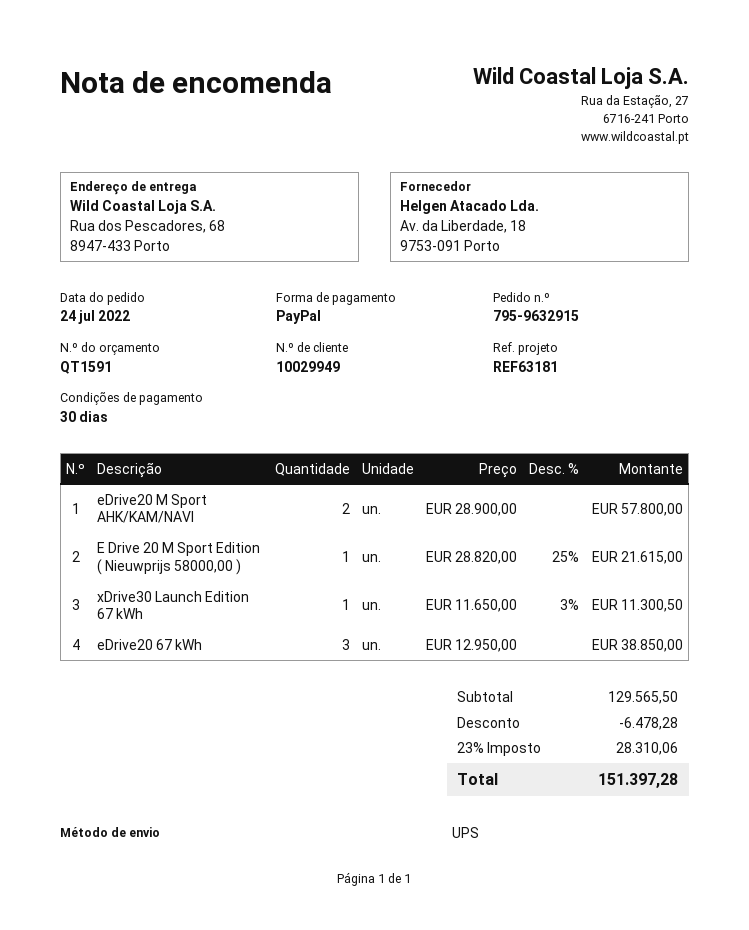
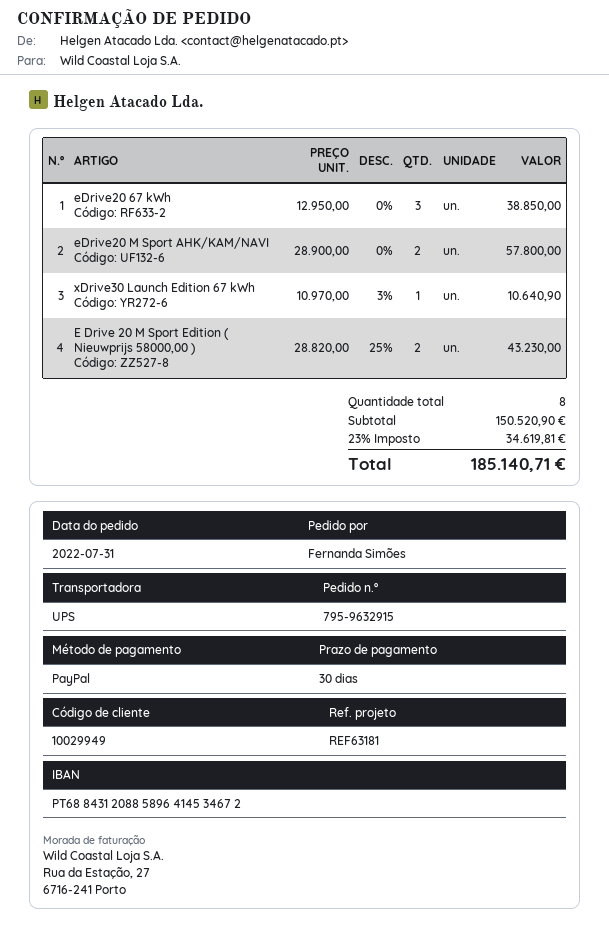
order date: 2022-07-24 -> 2022-07-31
E Drive 20 M Sport Edition ( Nieuwprijs 58000,00 ): 1 x 28820.00 - 25% = 21615.00 -> 2 x 28820.00 - 25% = 43230.00
xDrive30 Launch Edition 67 kWh: 1 x 11650.00 - 3% = 11300.50 -> 1 x 10970.00 - 3% = 10640.90
subtotal: 129565.50 -> 150520.90
discount: 6478.28 -> none
tax: 23% = 28310.06 -> 23% = 34619.81
total: 151397.28 -> 185140.71

